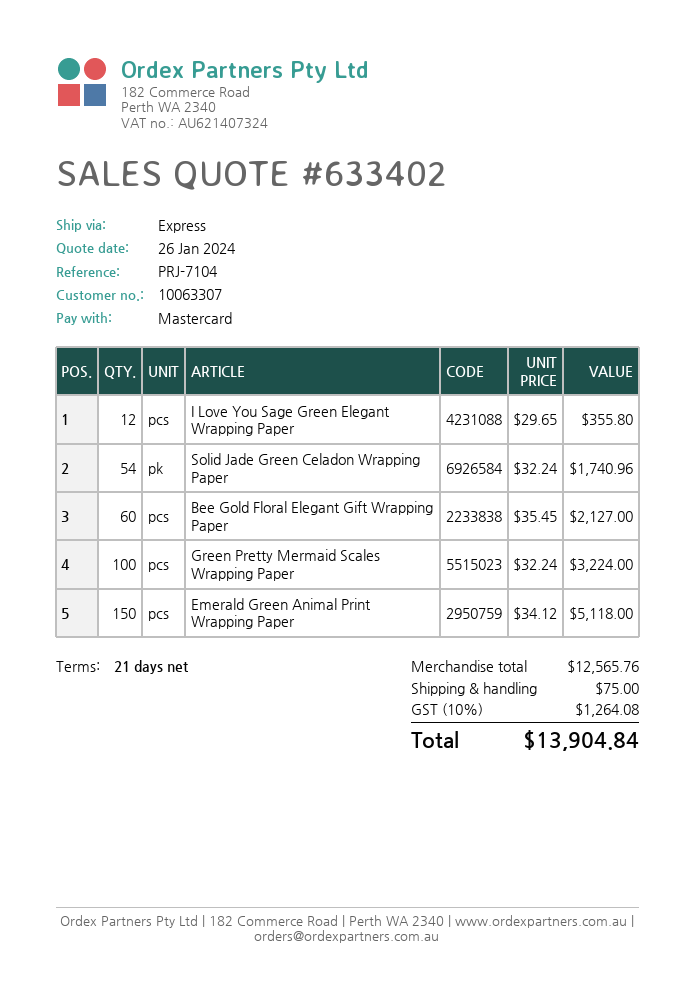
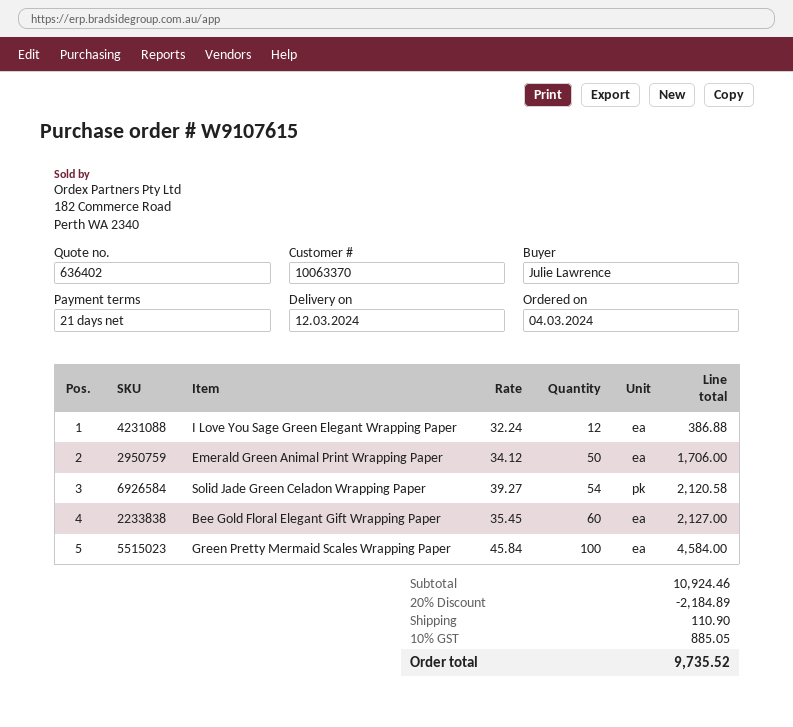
quote number: 633402 -> 636402
customer number: 10063307 -> 10063370
I Love You Sage Green Elegant Wrapping Paper: 12 x 29.65 = 355.80 -> 12 x 32.24 = 386.88
Solid Jade Green Celadon Wrapping Paper: 54 x 32.24 = 1740.96 -> 54 x 39.27 = 2120.58
Green Pretty Mermaid Scales Wrapping Paper: 100 x 32.24 = 3224.00 -> 100 x 45.84 = 4584.00
Emerald Green Animal Print Wrapping Paper: 150 x 34.12 = 5118.00 -> 50 x 34.12 = 1706.00
subtotal: 12565.76 -> 10924.46
discount: none -> 20% = 2184.89
shipping: 75.00 -> 110.90
tax: 10% = 1264.08 -> 10% = 885.05
total: 13904.84 -> 9735.52

